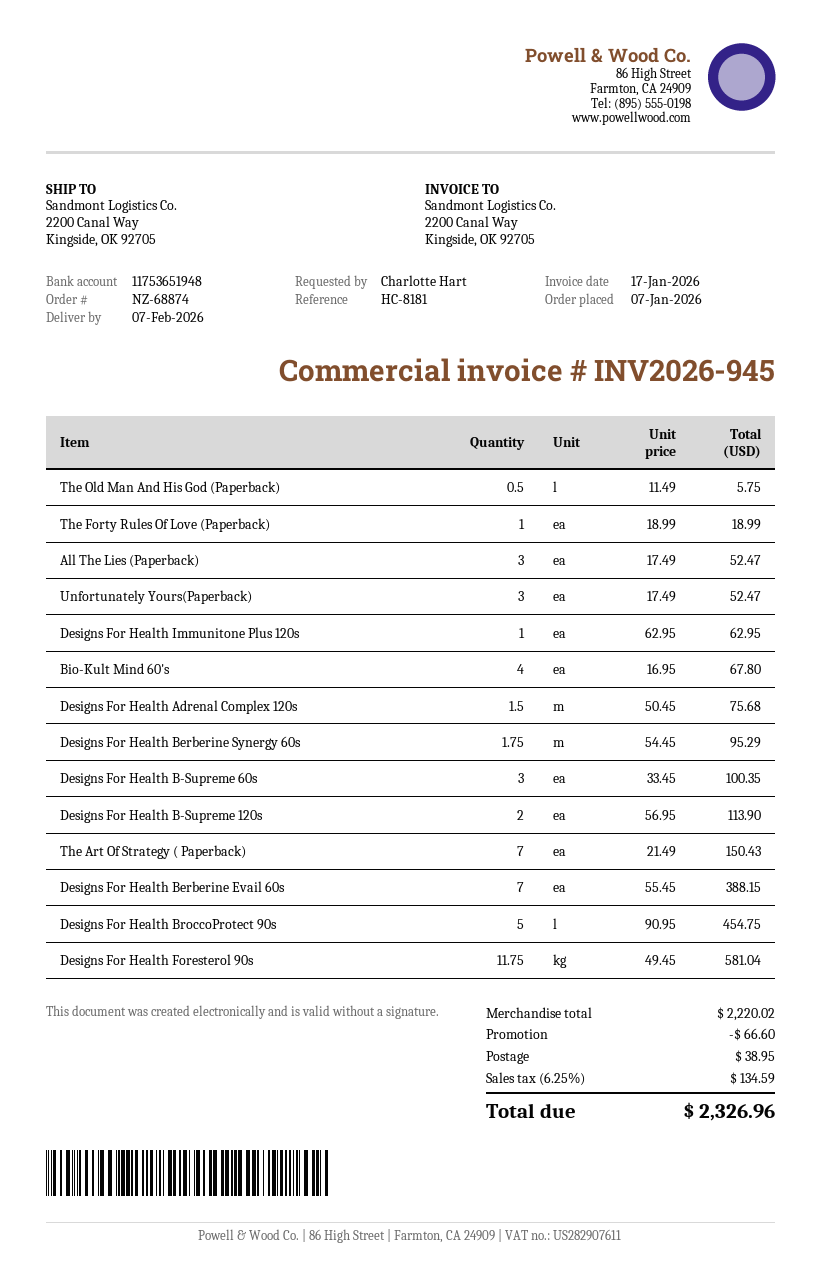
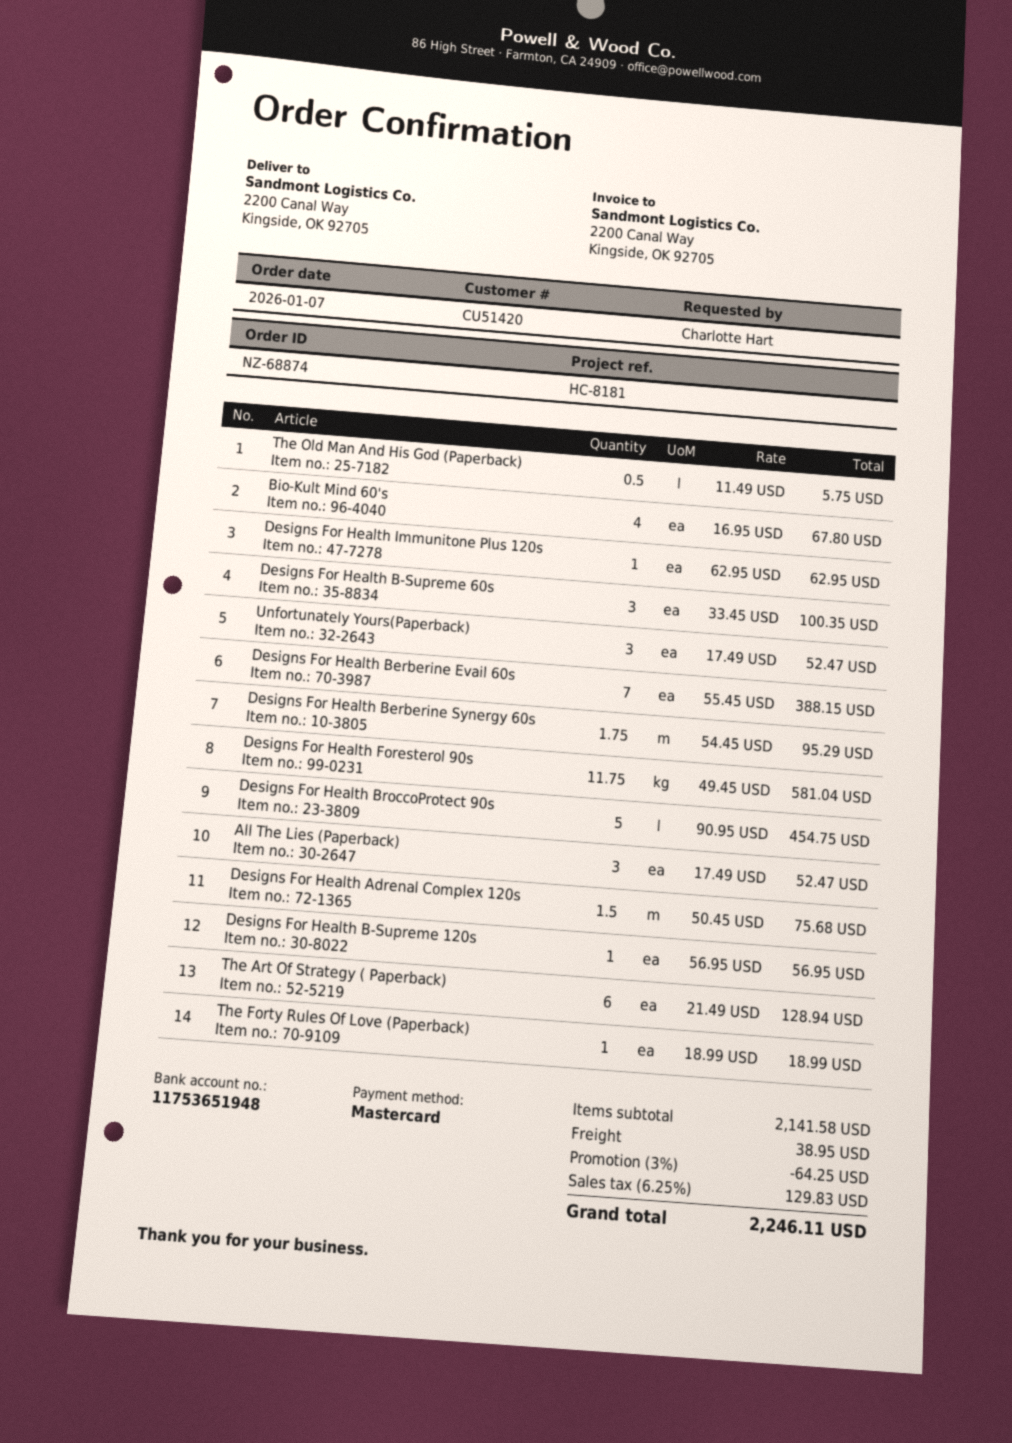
Designs For Health B-Supreme 120s: 2 x 56.95 = 113.90 -> 1 x 56.95 = 56.95
The Art Of Strategy ( Paperback): 7 x 21.49 = 150.43 -> 6 x 21.49 = 128.94
subtotal: 2220.02 -> 2141.58
discount: 66.60 -> 64.25
tax: 6.25% = 134.59 -> 6.25% = 129.83
total: 2326.96 -> 2246.11

